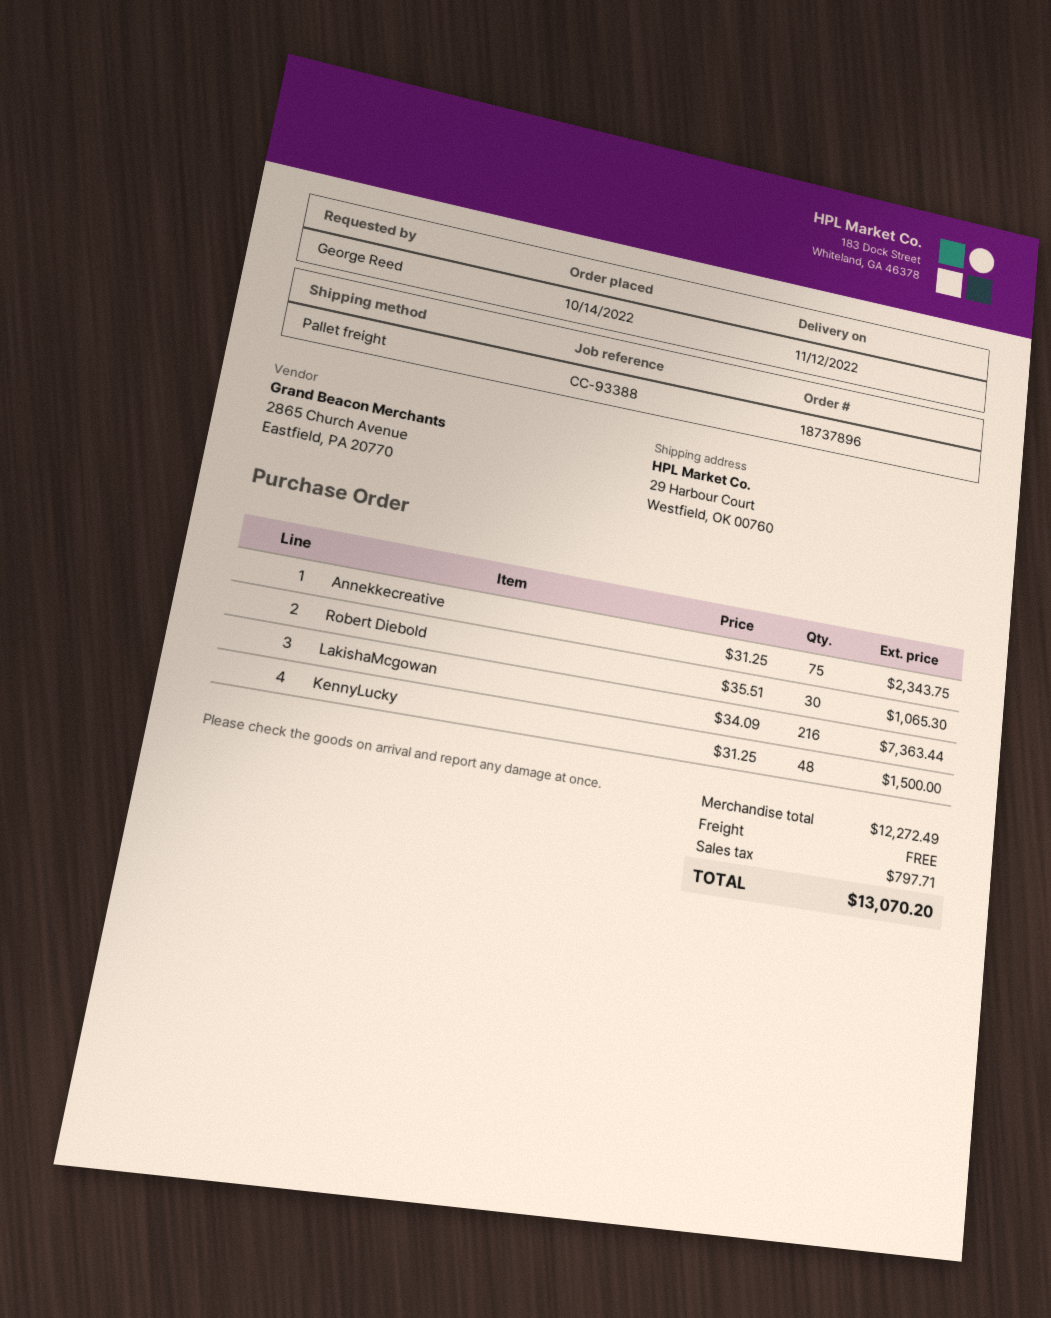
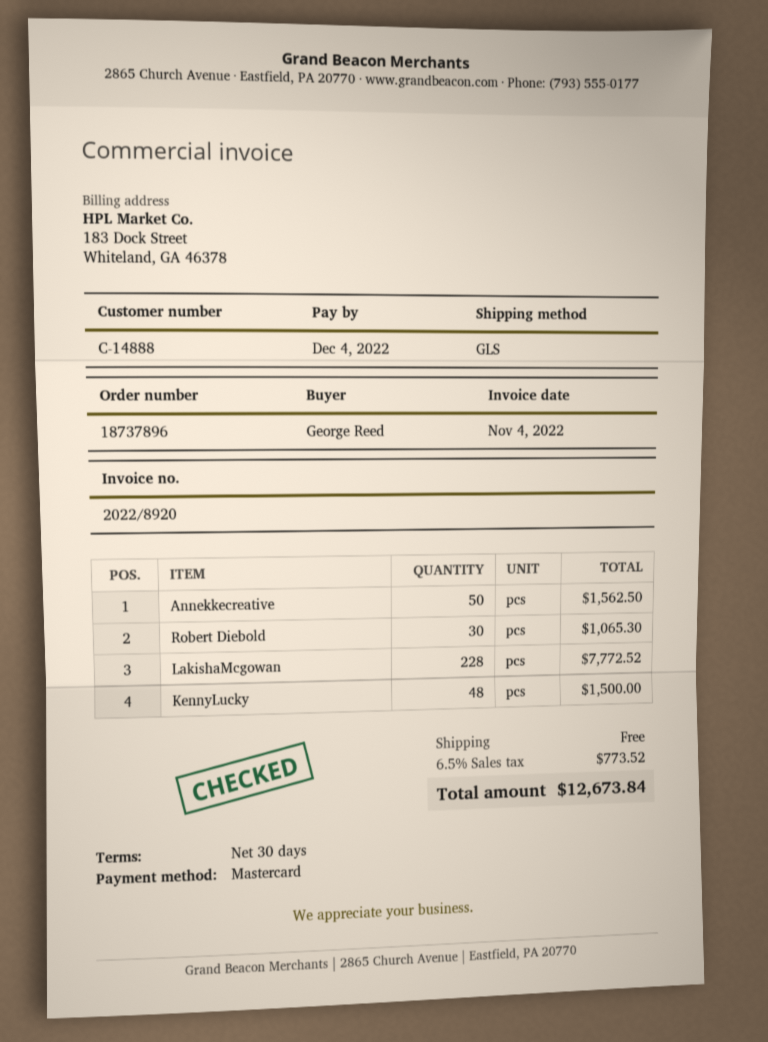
shipping method: pallet freight -> GLS
Annekkecreative: 75 for 2343.75 -> 50 for 1562.50
LakishaMcgowan: 216 for 7363.44 -> 228 for 7772.52
tax: 797.71 -> 773.52
total: 13070.20 -> 12673.84

